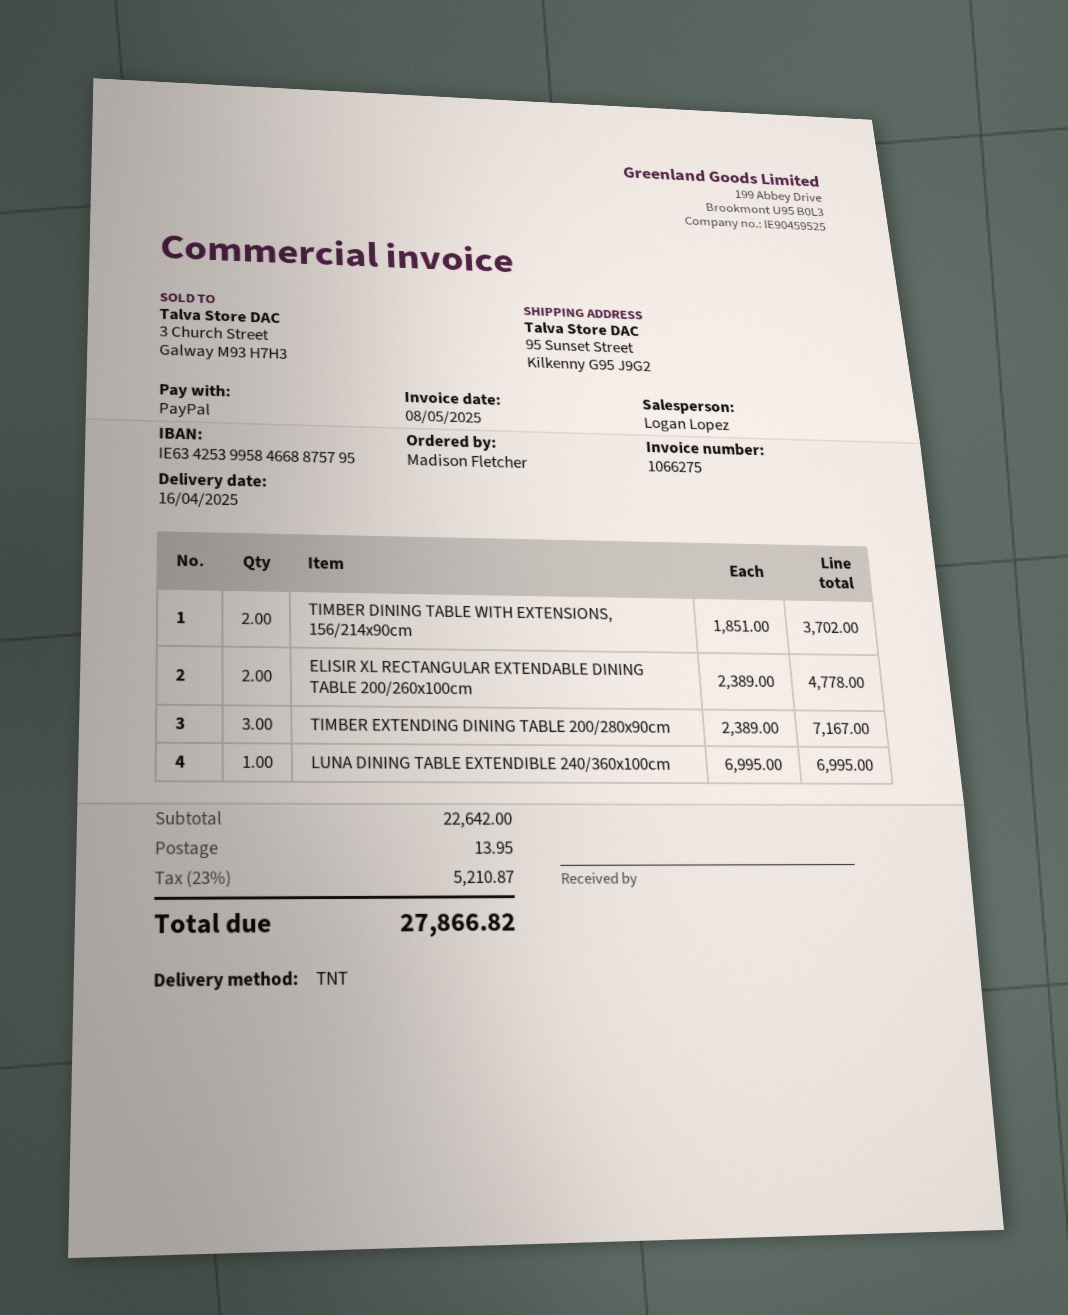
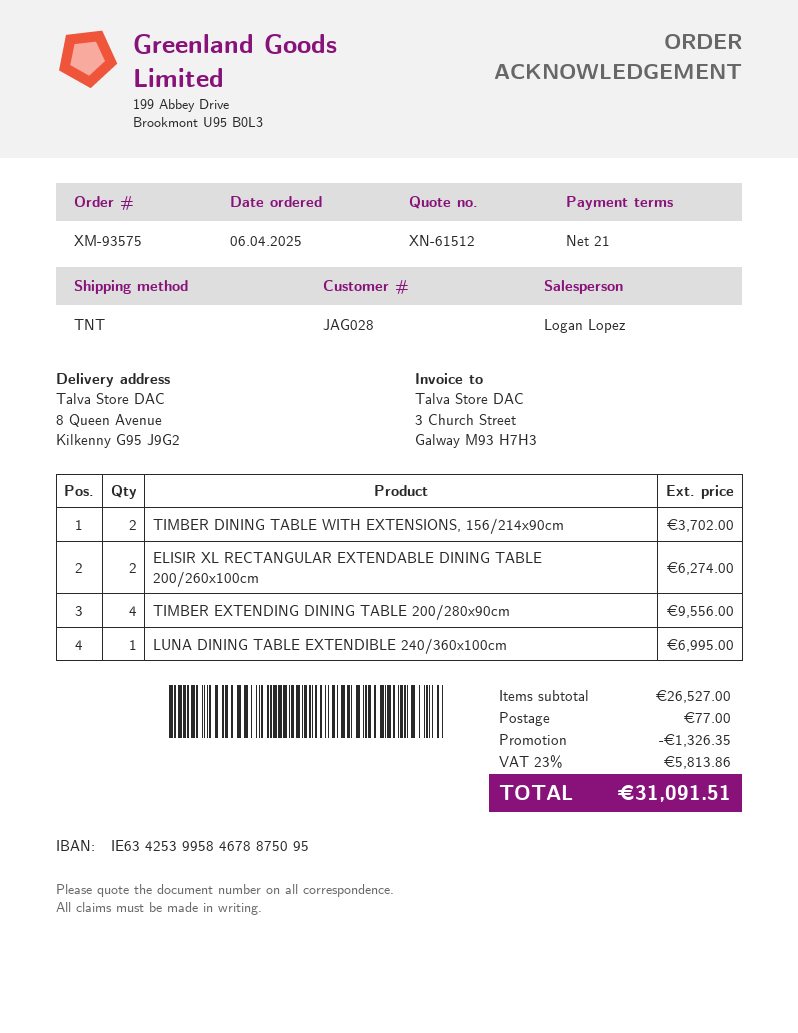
bank account: IE63425399584668875795 -> IE63425399584678875095
ship to: 95 Sunset Street, Kilkenny G95 J9G2 -> 8 Queen Avenue, Kilkenny G95 J9G2
ELISIR XL RECTANGULAR EXTENDABLE DINING TABLE 200/260x100cm: 2 for 4778.00 -> 2 for 6274.00
TIMBER EXTENDING DINING TABLE 200/280x90cm: 3 for 7167.00 -> 4 for 9556.00
subtotal: 22642.00 -> 26527.00
discount: none -> 1326.35
shipping: 13.95 -> 77.00
tax: 23% = 5210.87 -> 23% = 5813.86
total: 27866.82 -> 31091.51

